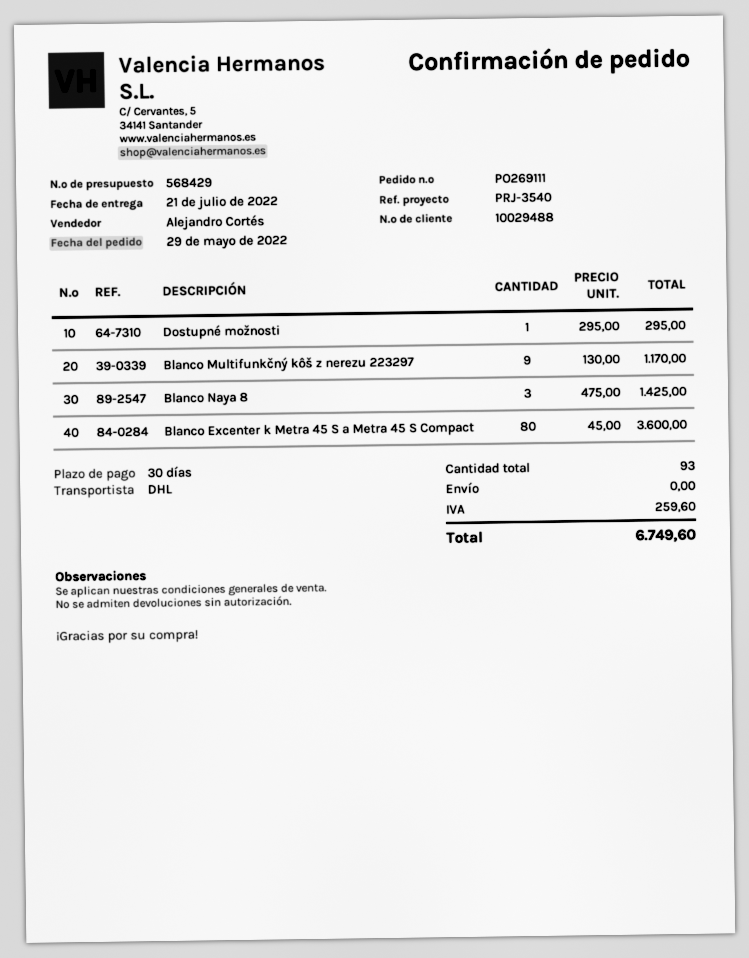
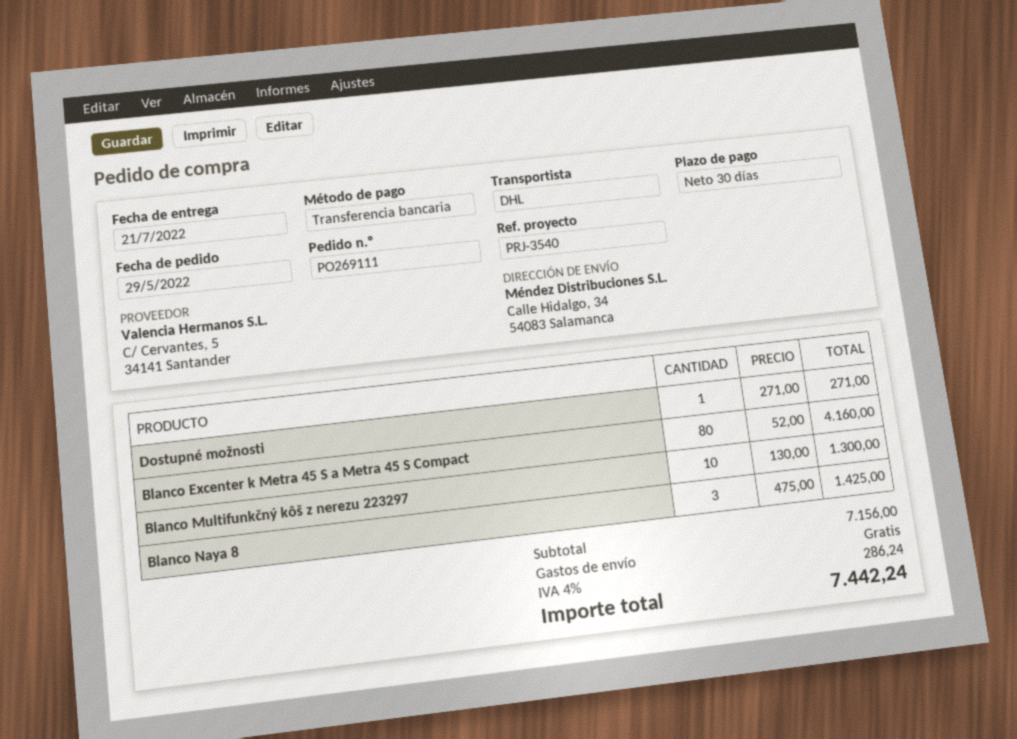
Dostupné možnosti: 1 x 295.00 = 295.00 -> 1 x 271.00 = 271.00
Blanco Multifunkčný kôš z nerezu 223297: 9 x 130.00 = 1170.00 -> 10 x 130.00 = 1300.00
Blanco Excenter k Metra 45 S a Metra 45 S Compact: 80 x 45.00 = 3600.00 -> 80 x 52.00 = 4160.00
tax: 259.60 -> 286.24
total: 6749.60 -> 7442.24

